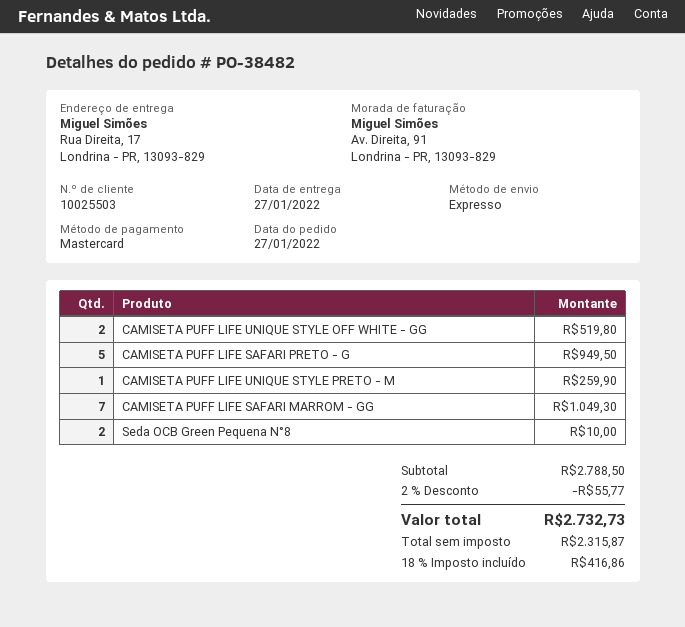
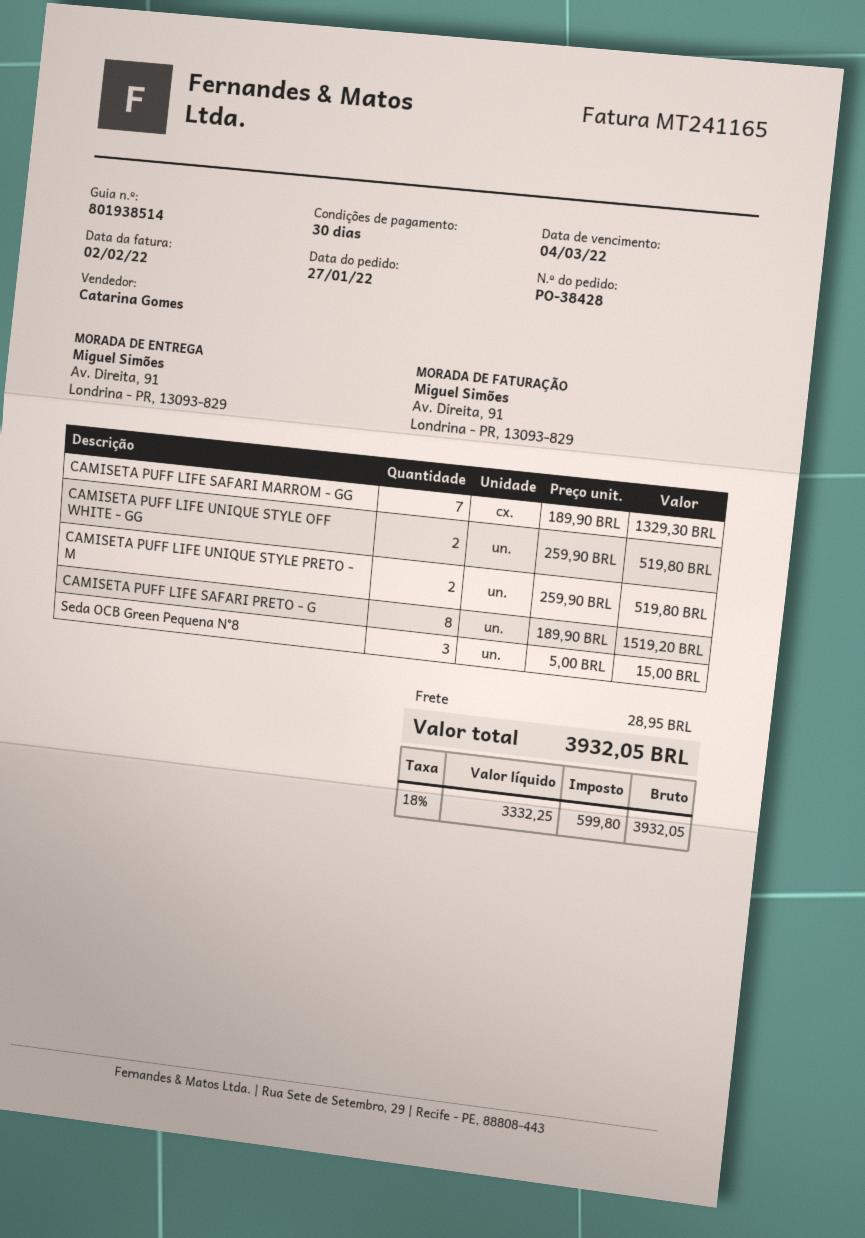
order number: PO-38482 -> PO-38428
ship to: Rua Direita, 17, Londrina - PR, 13093-829 -> Av. Direita, 91, Londrina - PR, 13093-829
CAMISETA PUFF LIFE SAFARI PRETO - G: 5 for 949.50 -> 8 for 1519.20
CAMISETA PUFF LIFE UNIQUE STYLE PRETO - M: 1 for 259.90 -> 2 for 519.80
CAMISETA PUFF LIFE SAFARI MARROM - GG: 7 for 1049.30 -> 7 for 1329.30
Seda OCB Green Pequena N°8: 2 for 10.00 -> 3 for 15.00
discount: 2% = 55.77 -> none
shipping: none -> 28.95
net: 2315.87 -> 3332.25
tax: 18% = 416.86 -> 18% = 599.80
total: 2732.73 -> 3932.05

